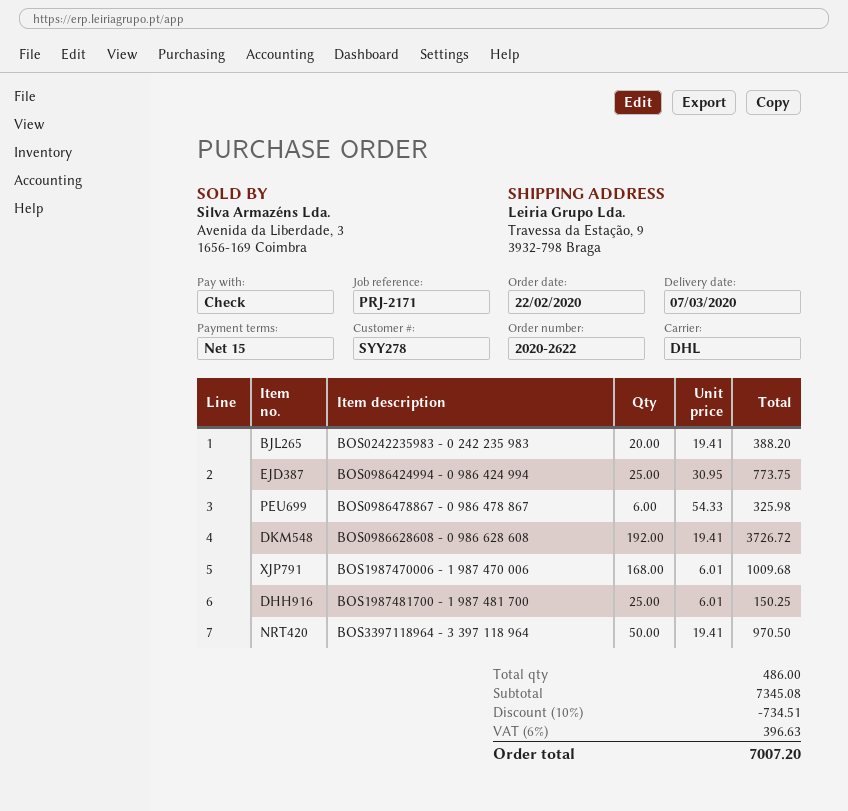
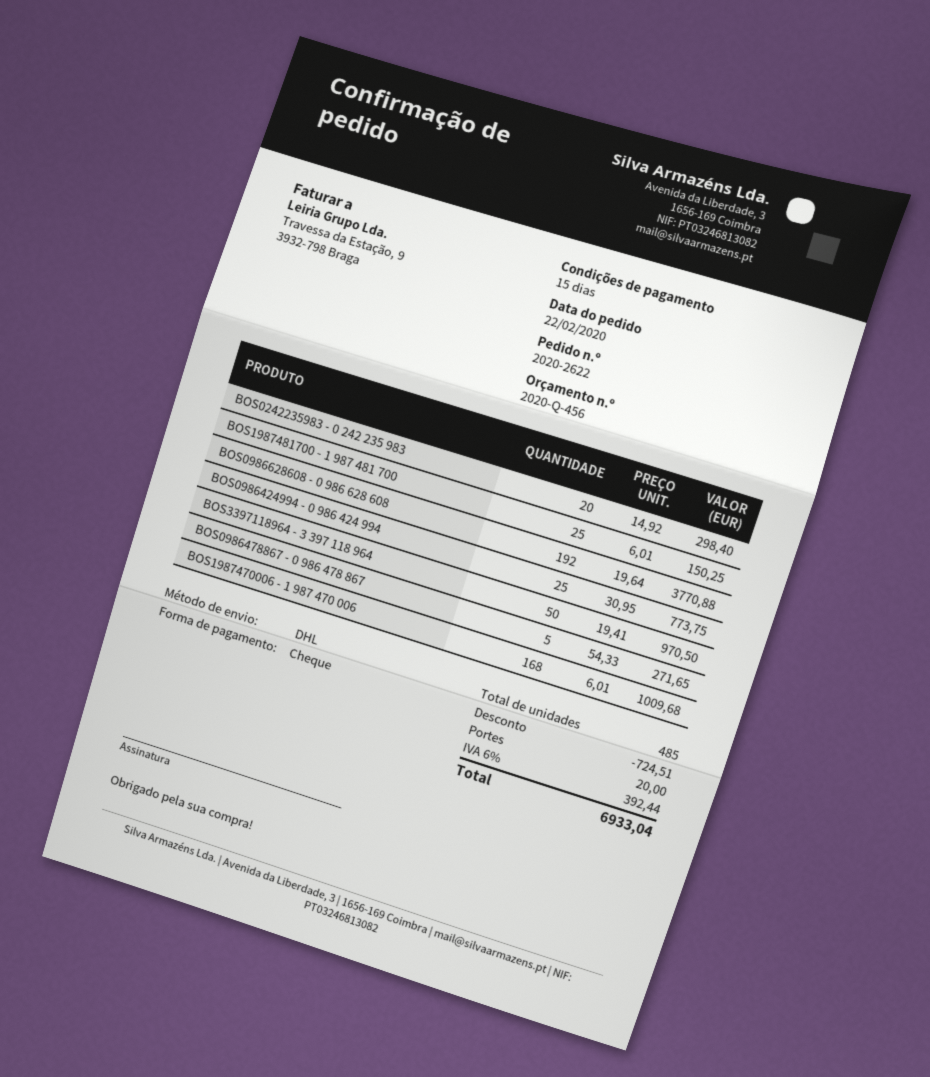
BOS0242235983 - 0 242 235 983: 20 x 19.41 = 388.20 -> 20 x 14.92 = 298.40
BOS0986478867 - 0 986 478 867: 6 x 54.33 = 325.98 -> 5 x 54.33 = 271.65
BOS0986628608 - 0 986 628 608: 192 x 19.41 = 3726.72 -> 192 x 19.64 = 3770.88
total quantity: 486 -> 485
discount: 734.51 -> 724.51
shipping: none -> 20.00
tax: 6% = 396.63 -> 6% = 392.44
total: 7007.20 -> 6933.04

